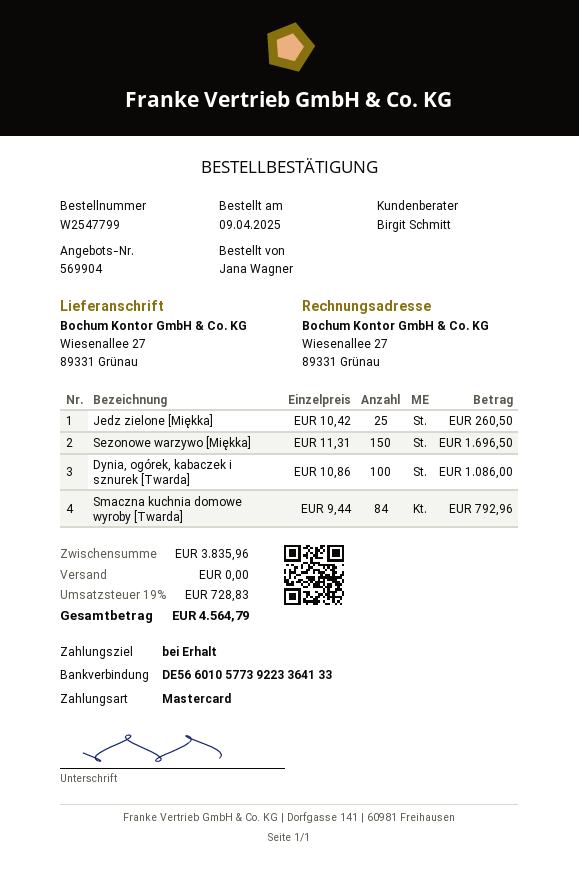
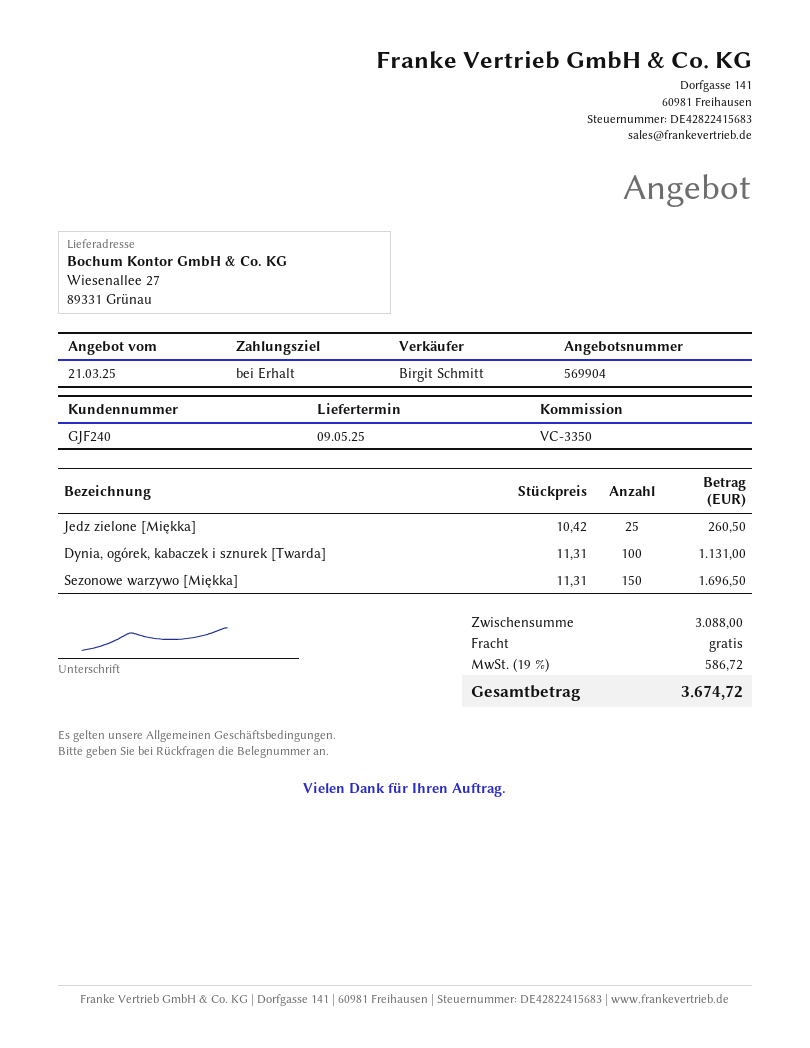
Dynia, ogórek, kabaczek i sznurek [Twarda]: 100 x 10.86 = 1086.00 -> 100 x 11.31 = 1131.00
Smaczna kuchnia domowe wyroby [Twarda]: 84 x 9.44 = 792.96 -> none
subtotal: 3835.96 -> 3088.00
tax: 19% = 728.83 -> 19% = 586.72
total: 4564.79 -> 3674.72

